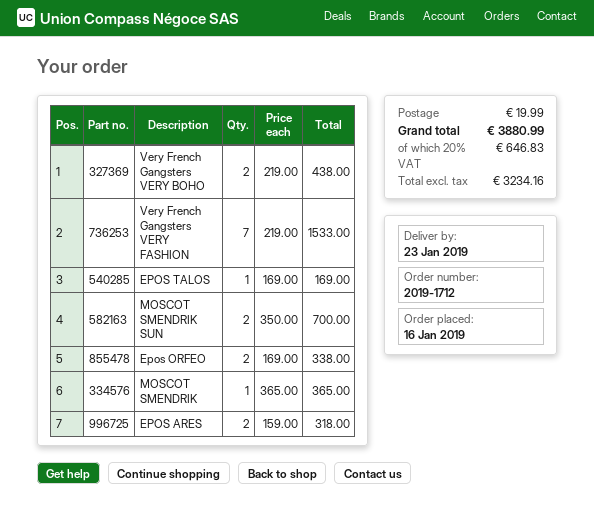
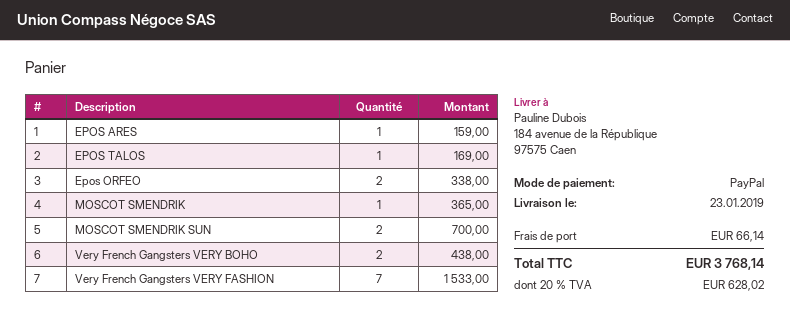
EPOS ARES: 2 for 318.00 -> 1 for 159.00
shipping: 19.99 -> 66.14
tax: 20% = 646.83 -> 20% = 628.02
total: 3880.99 -> 3768.14

